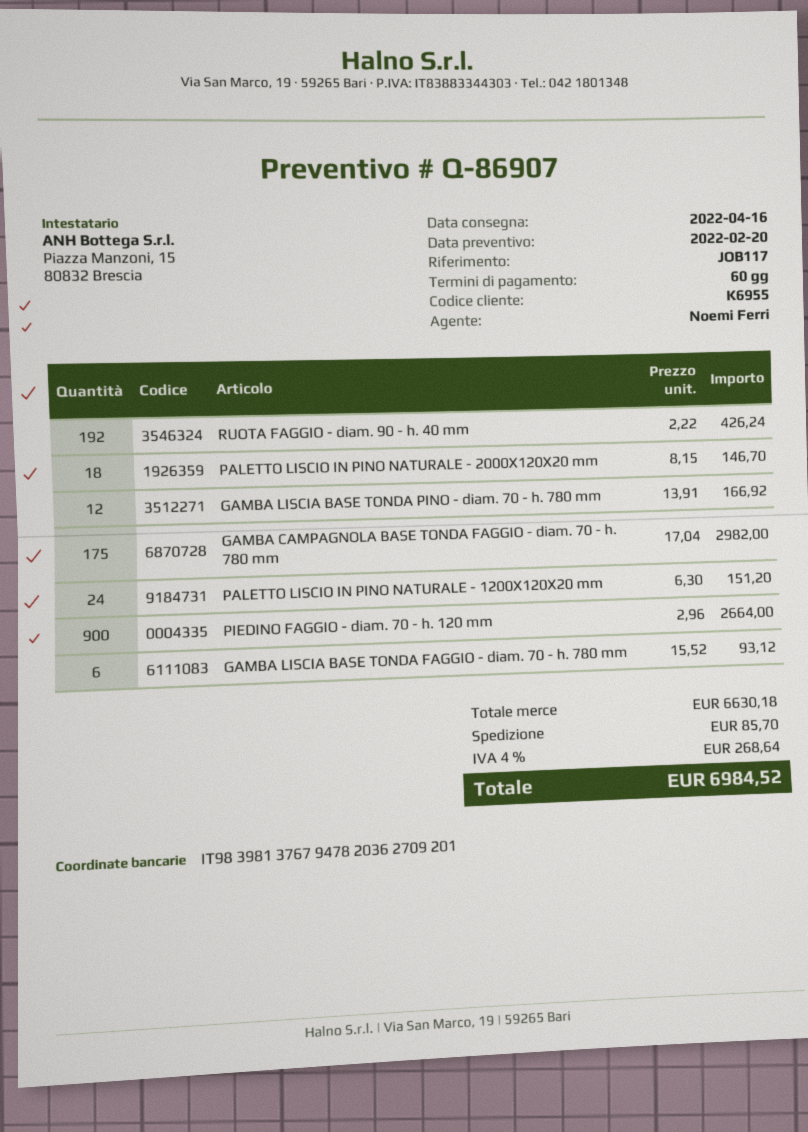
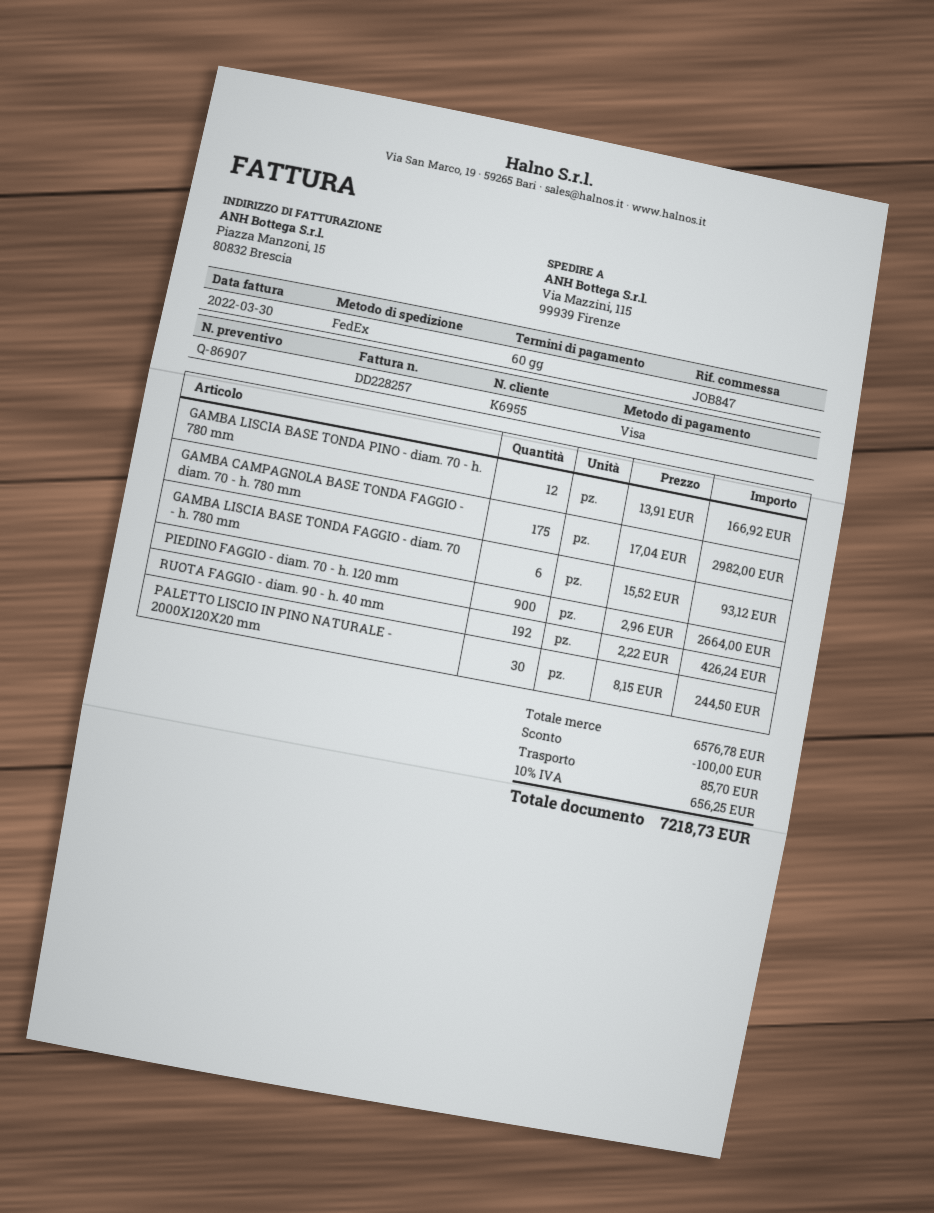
reference: JOB117 -> JOB847
PALETTO LISCIO IN PINO NATURALE - 2000X120X20 mm: 18 x 8.15 = 146.70 -> 30 x 8.15 = 244.50
PALETTO LISCIO IN PINO NATURALE - 1200X120X20 mm: 24 x 6.30 = 151.20 -> none
subtotal: 6630.18 -> 6576.78
discount: none -> 100.00
tax: 4% = 268.64 -> 10% = 656.25
total: 6984.52 -> 7218.73

